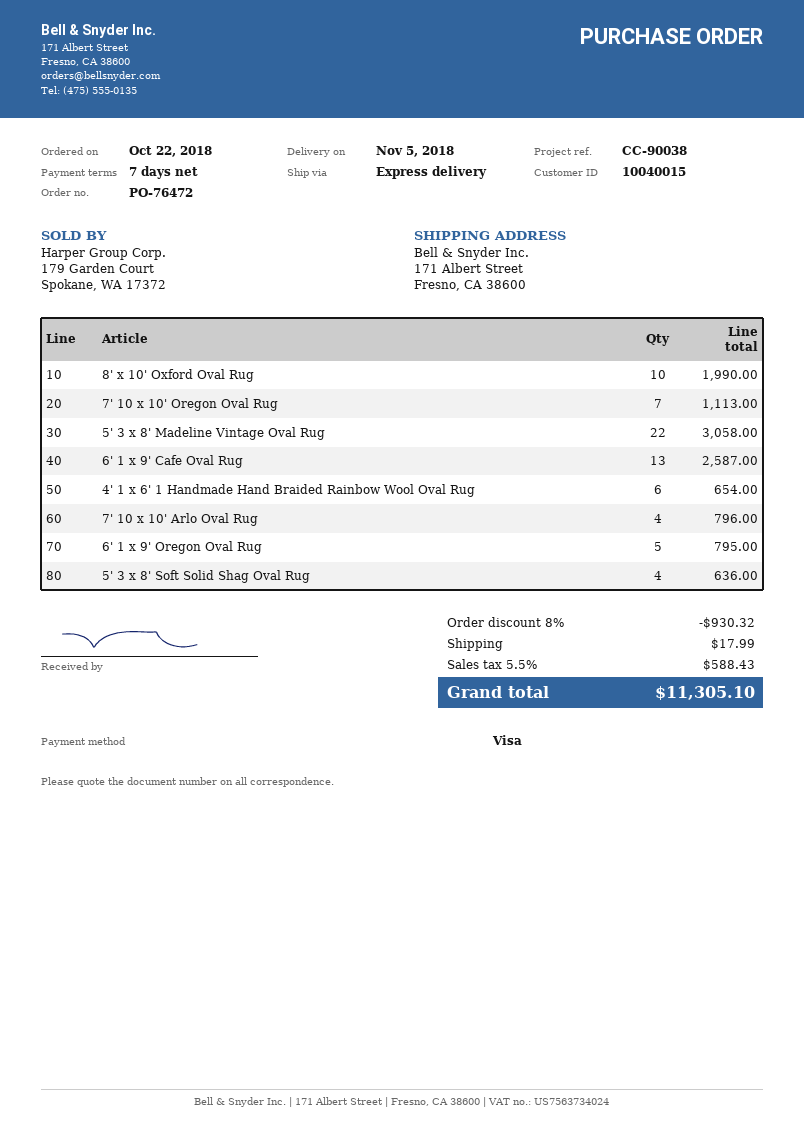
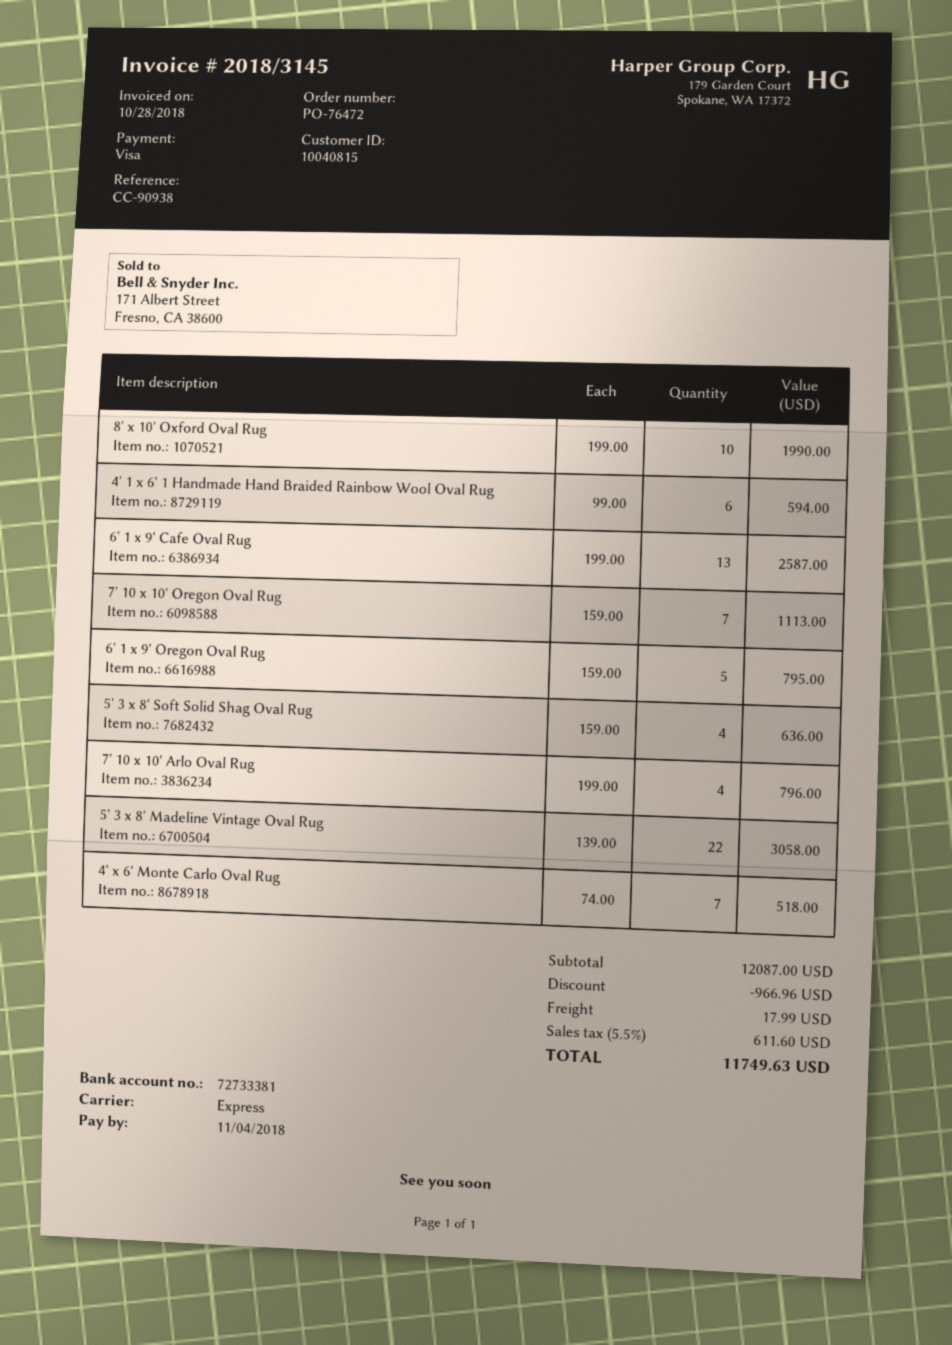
customer number: 10040015 -> 10040815
reference: CC-90038 -> CC-90938
4' 1 x 6' 1 Handmade Hand Braided Rainbow Wool Oval Rug: 6 for 654.00 -> 6 for 594.00
4' x 6' Monte Carlo Oval Rug: none -> 7 for 518.00
discount: 930.32 -> 966.96
tax: 5.5% = 588.43 -> 5.5% = 611.60
total: 11305.10 -> 11749.63

